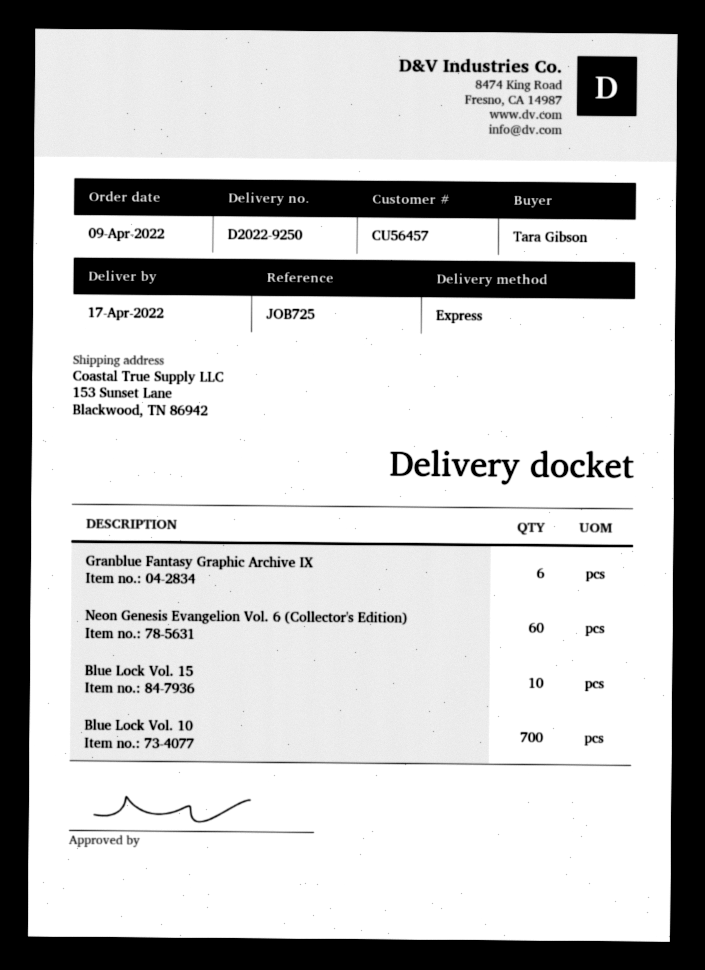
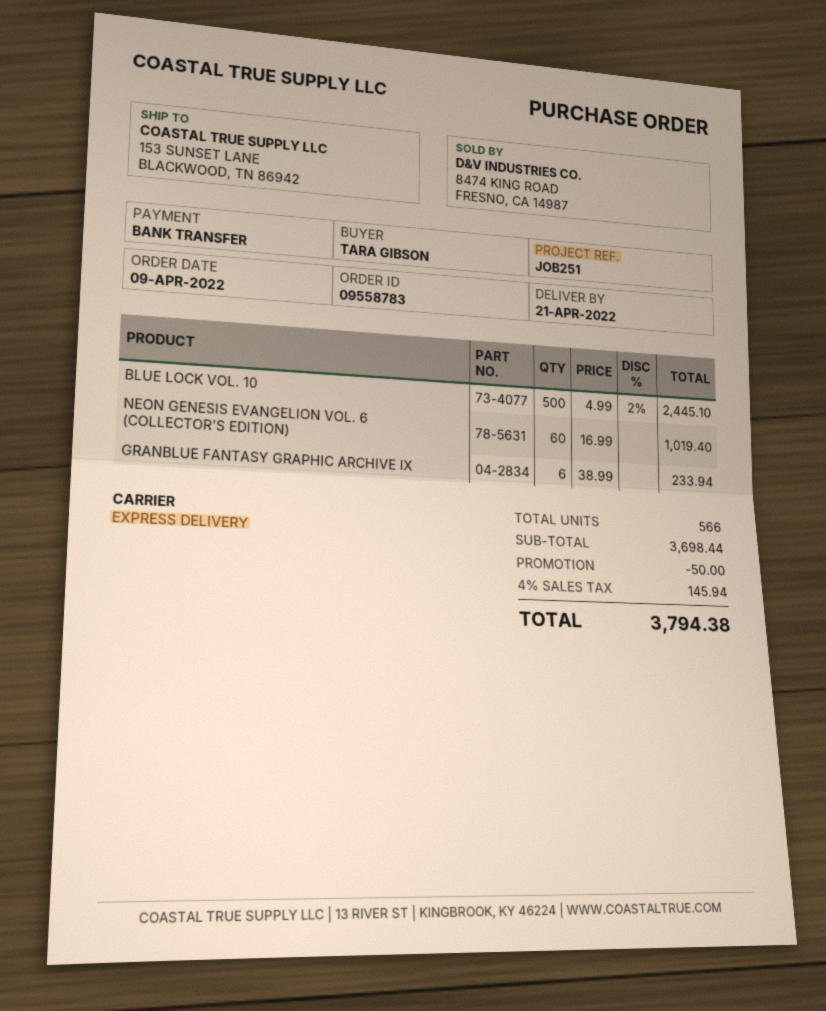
delivery date: 2022-04-17 -> 2022-04-21
reference: JOB725 -> JOB251
Blue Lock Vol. 15: 10 -> none
Blue Lock Vol. 10: 700 -> 500

